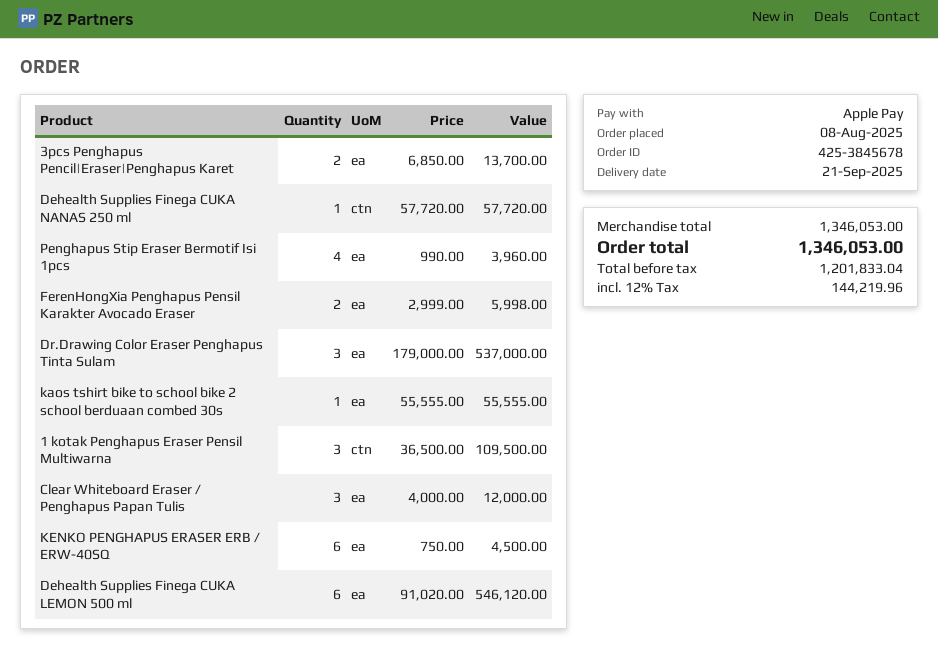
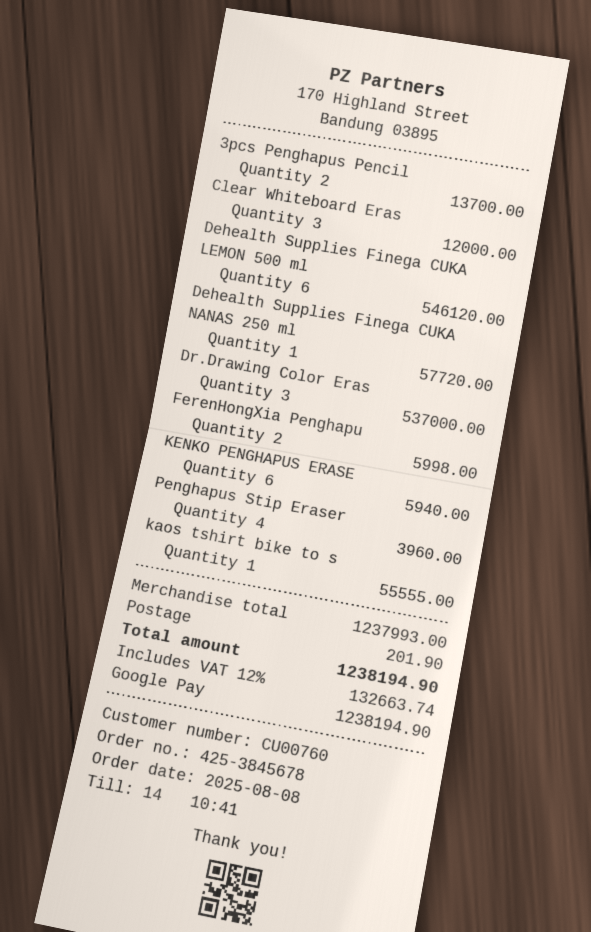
payment method: Apple Pay -> Google Pay
1 kotak Penghapus Eraser Pensil Multiwarna: 3 for 109500.00 -> none
KENKO PENGHAPUS ERASER ERB / ERW-40SQ: 6 for 4500.00 -> 6 for 5940.00
subtotal: 1346053.00 -> 1237993.00
shipping: none -> 201.90
tax: 12% = 144219.96 -> 12% = 132663.74
total: 1346053.00 -> 1238194.90

